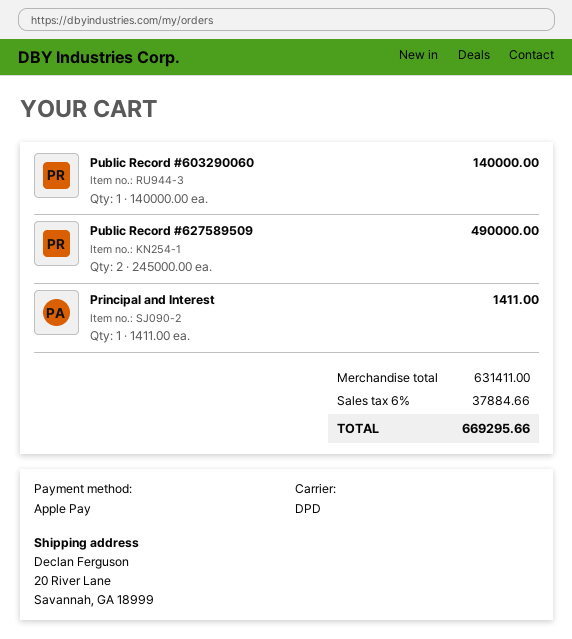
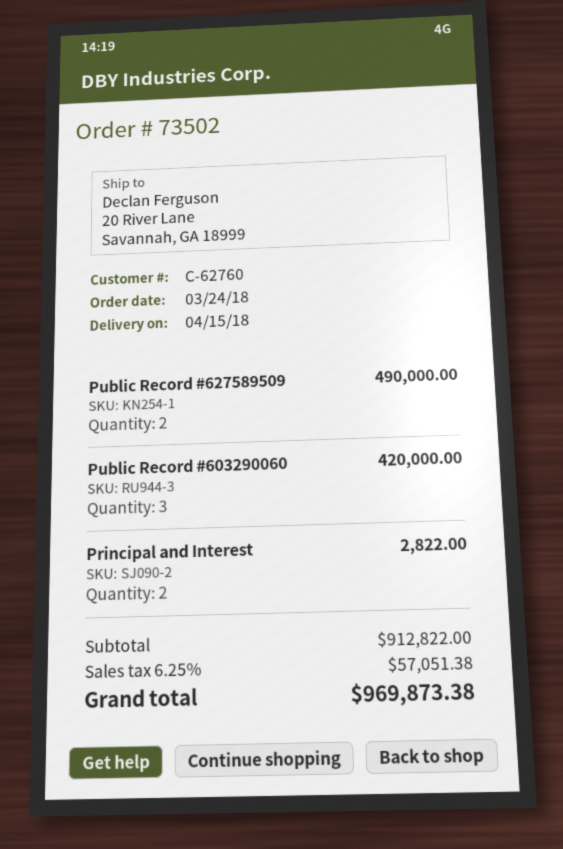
Public Record #603290060: 1 for 140000.00 -> 3 for 420000.00
Principal and Interest: 1 for 1411.00 -> 2 for 2822.00
subtotal: 631411.00 -> 912822.00
tax: 6% = 37884.66 -> 6.25% = 57051.38
total: 669295.66 -> 969873.38

